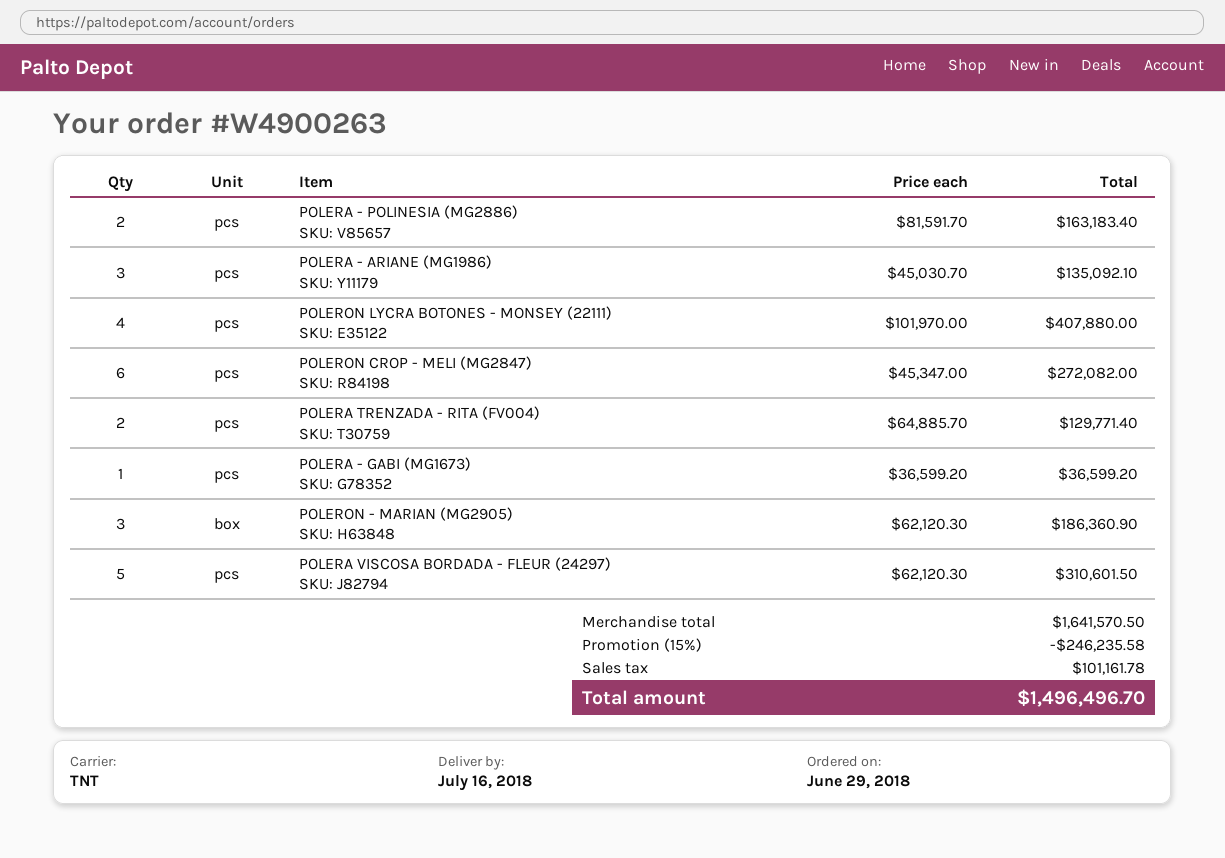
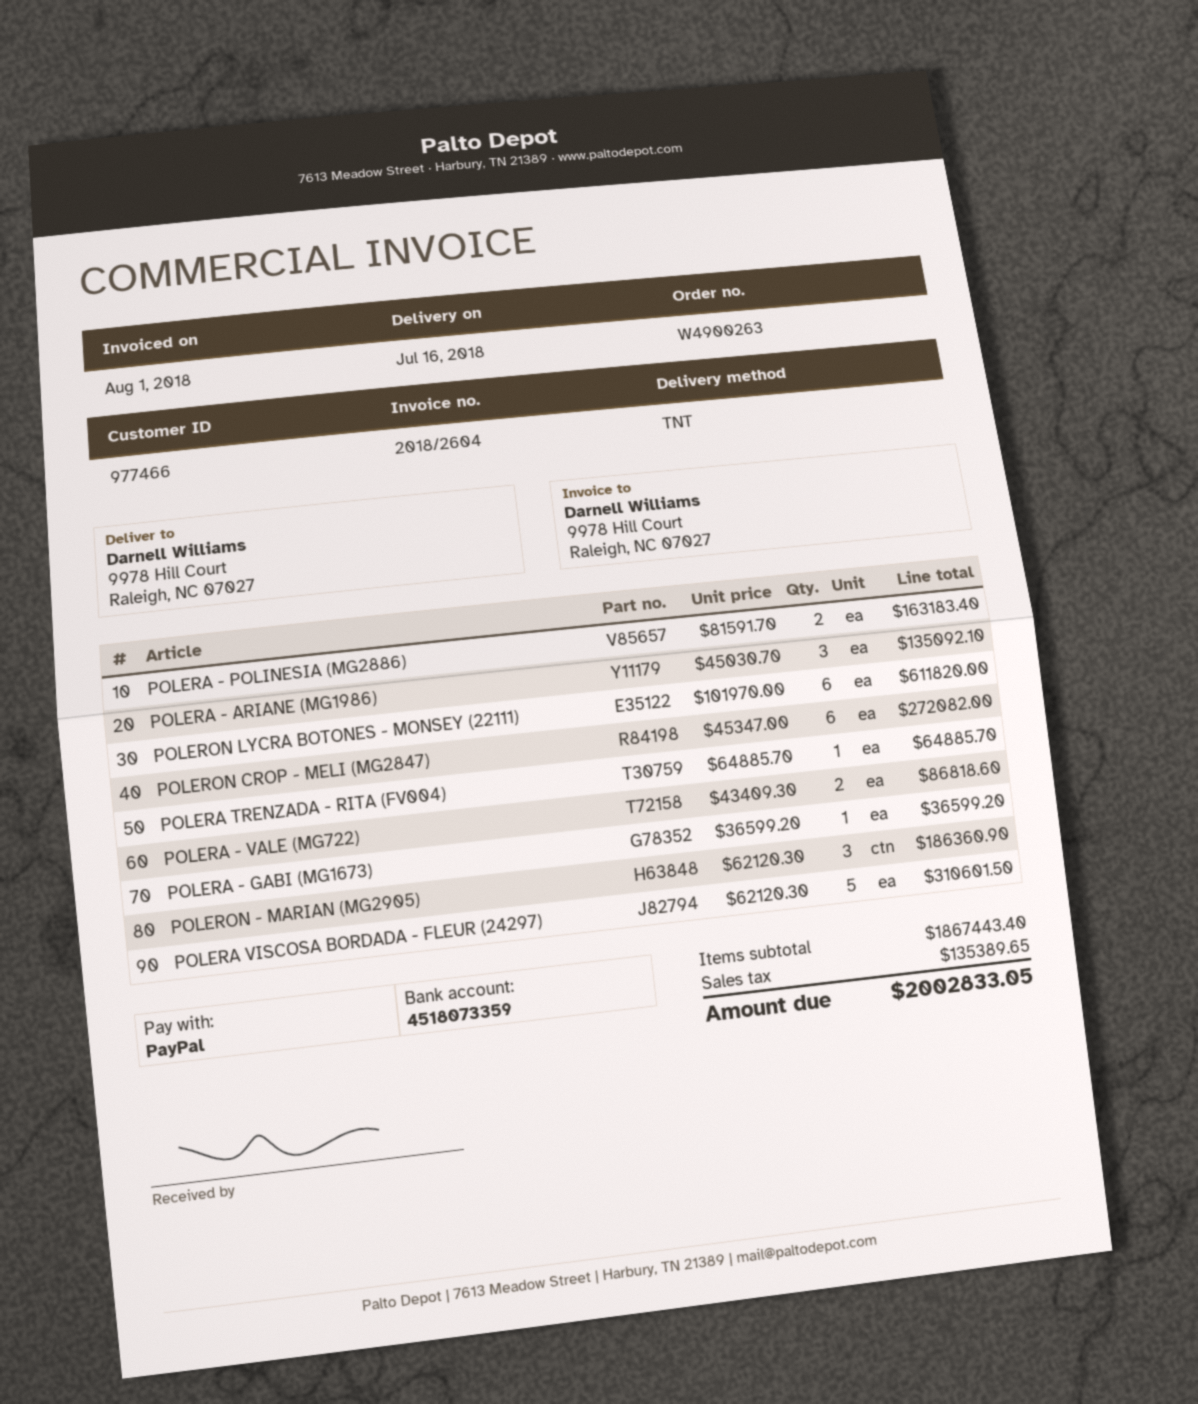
POLERON LYCRA BOTONES - MONSEY (22111): 4 x 101970.00 = 407880.00 -> 6 x 101970.00 = 611820.00
POLERA TRENZADA - RITA (FV004): 2 x 64885.70 = 129771.40 -> 1 x 64885.70 = 64885.70
POLERA - VALE (MG722): none -> 2 x 43409.30 = 86818.60
subtotal: 1641570.50 -> 1867443.40
discount: 15% = 246235.58 -> none
tax: 101161.78 -> 135389.65
total: 1496496.70 -> 2002833.05

